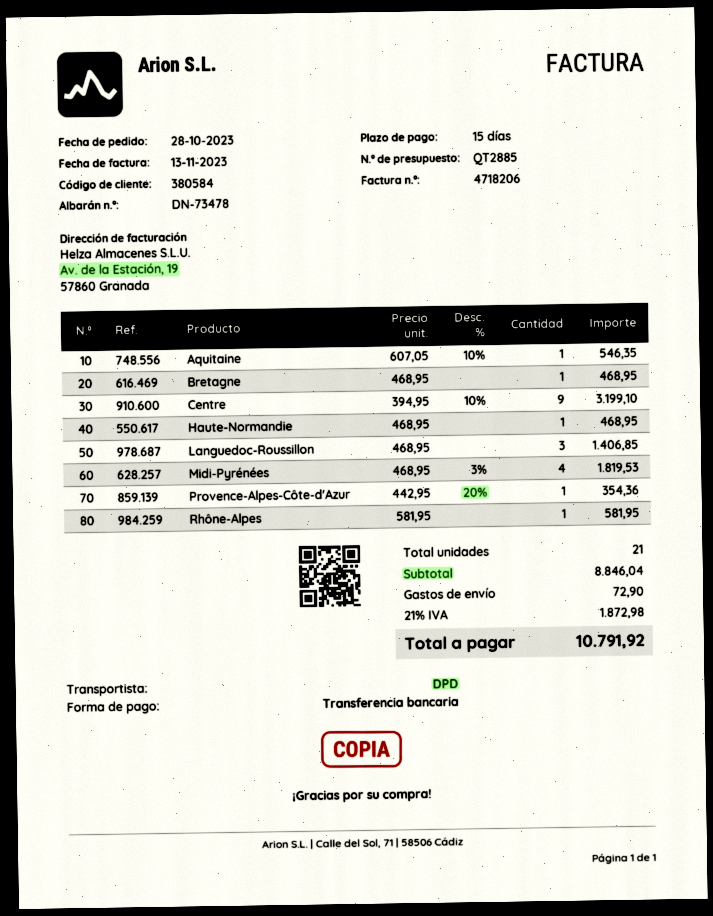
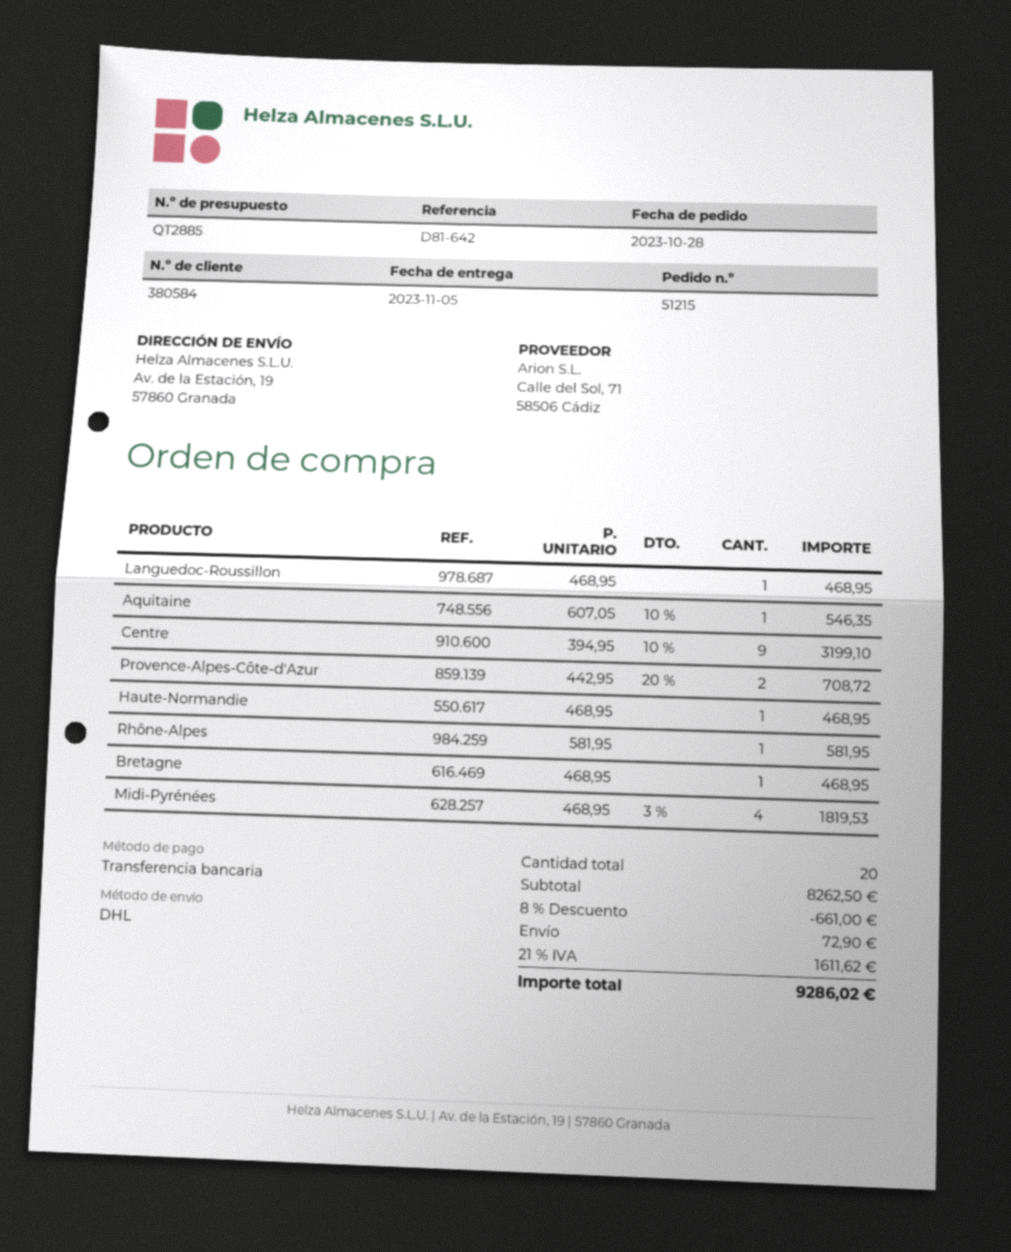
shipping method: DPD -> DHL
Languedoc-Roussillon: 3 x 468.95 = 1406.85 -> 1 x 468.95 = 468.95
Provence-Alpes-Côte-d'Azur: 1 x 442.95 - 20% = 354.36 -> 2 x 442.95 - 20% = 708.72
total quantity: 21 -> 20
subtotal: 8846.04 -> 8262.50
discount: none -> 8% = 661.00
tax: 21% = 1872.98 -> 21% = 1611.62
total: 10791.92 -> 9286.02

